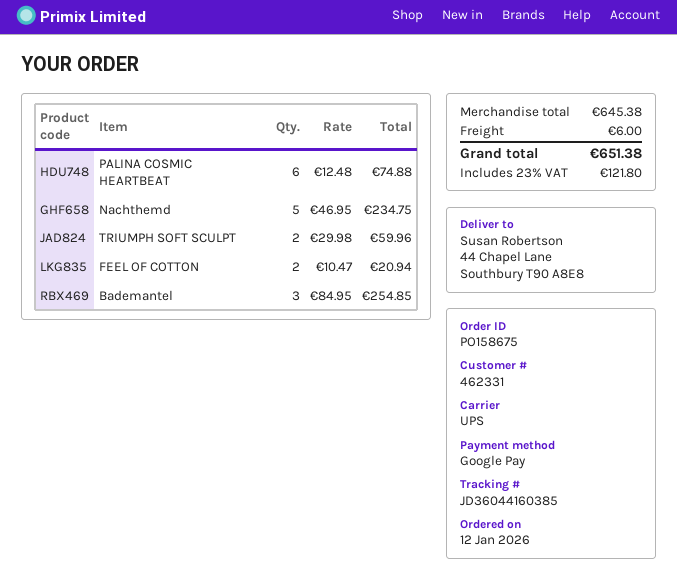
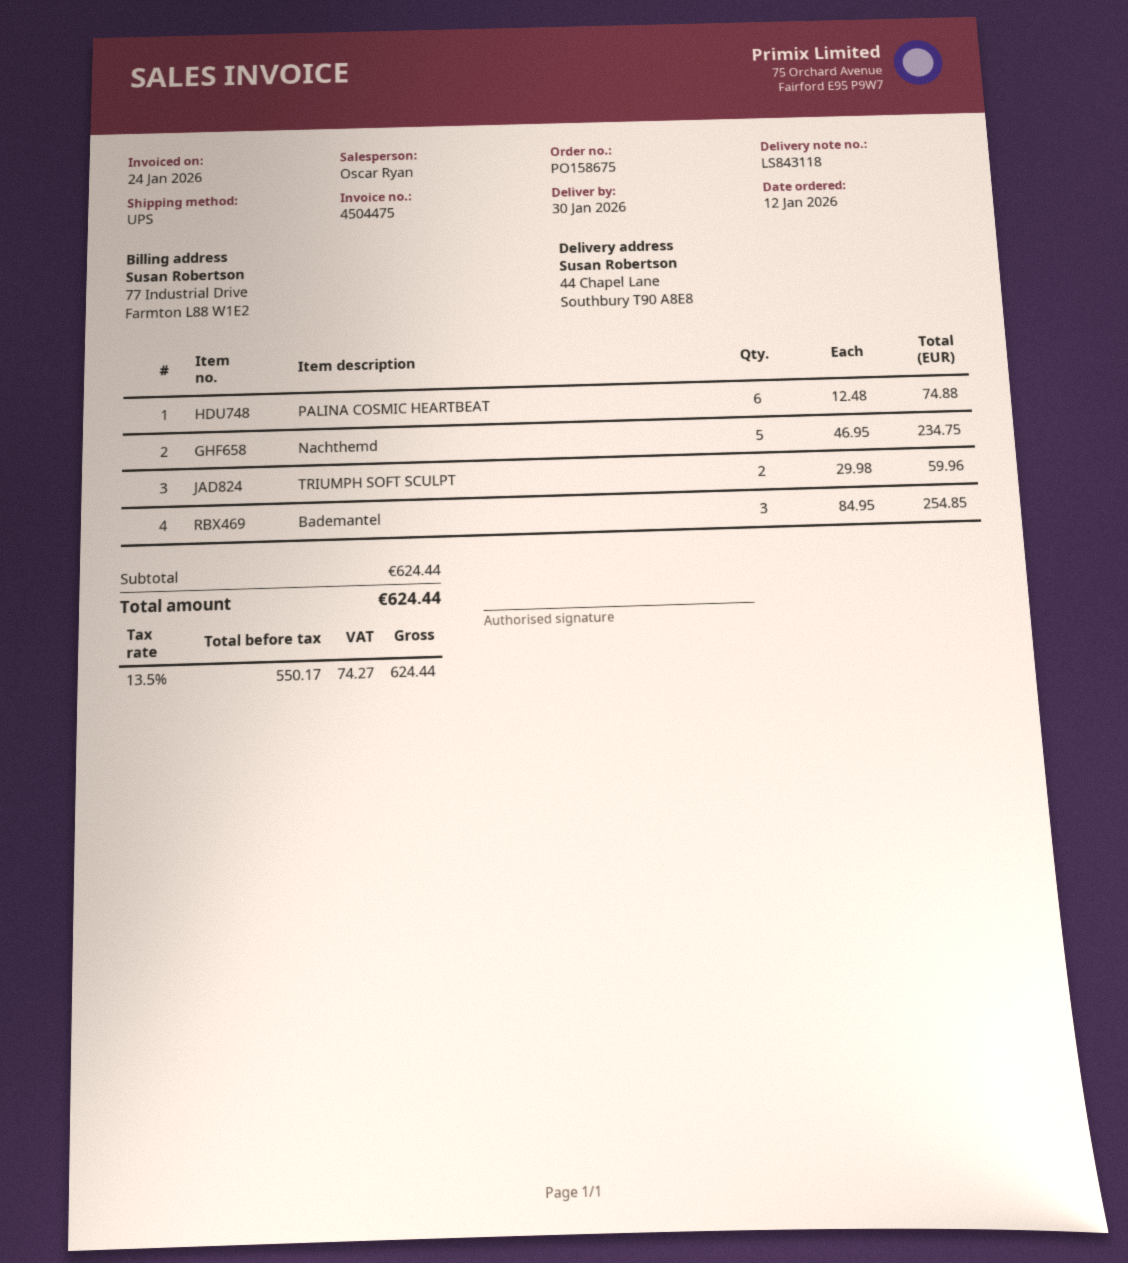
FEEL OF COTTON: 2 x 10.47 = 20.94 -> none
subtotal: 645.38 -> 624.44
shipping: 6.00 -> none
tax: 23% = 121.80 -> 13.5% = 74.27
total: 651.38 -> 624.44

